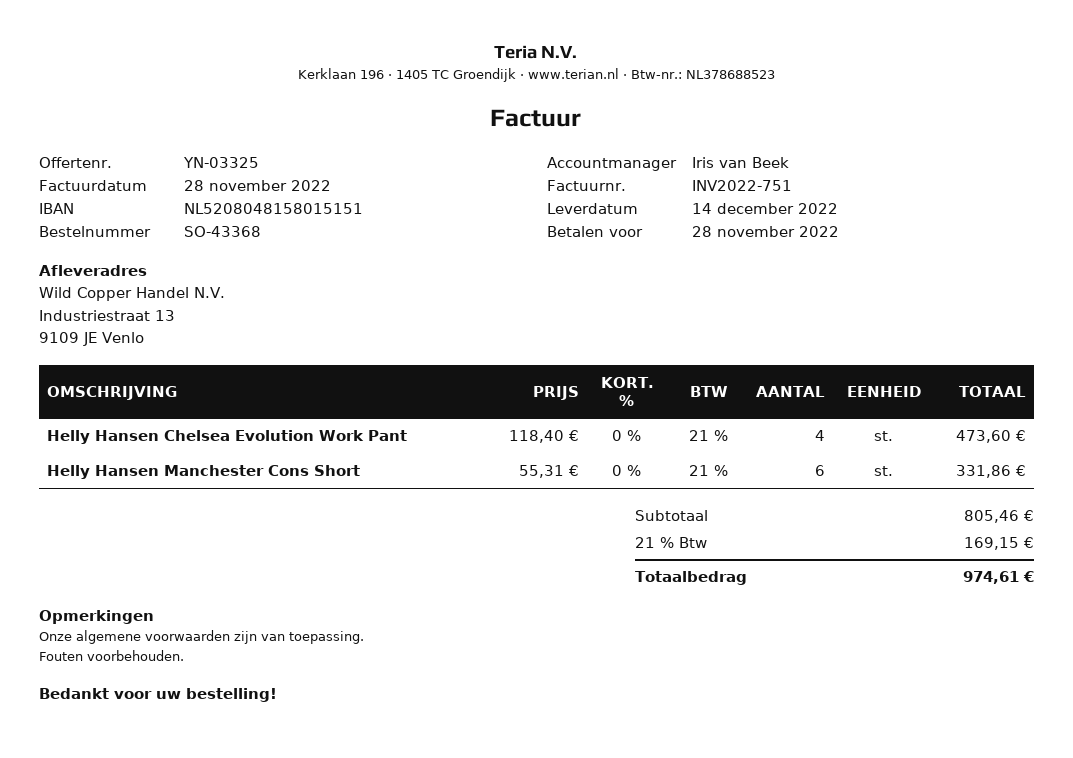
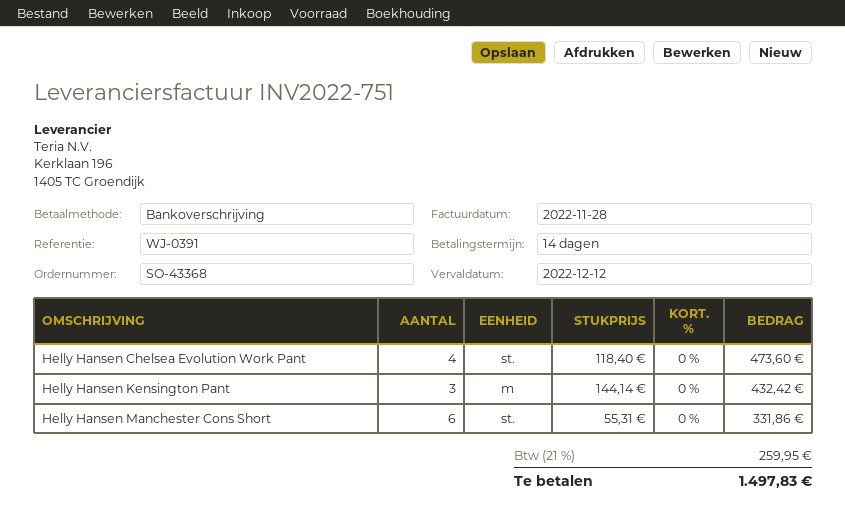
due date: 2022-11-28 -> 2022-12-12
Helly Hansen Kensington Pant: none -> 3 x 144.14 = 432.42
tax: 21% = 169.15 -> 21% = 259.95
total: 974.61 -> 1497.83

